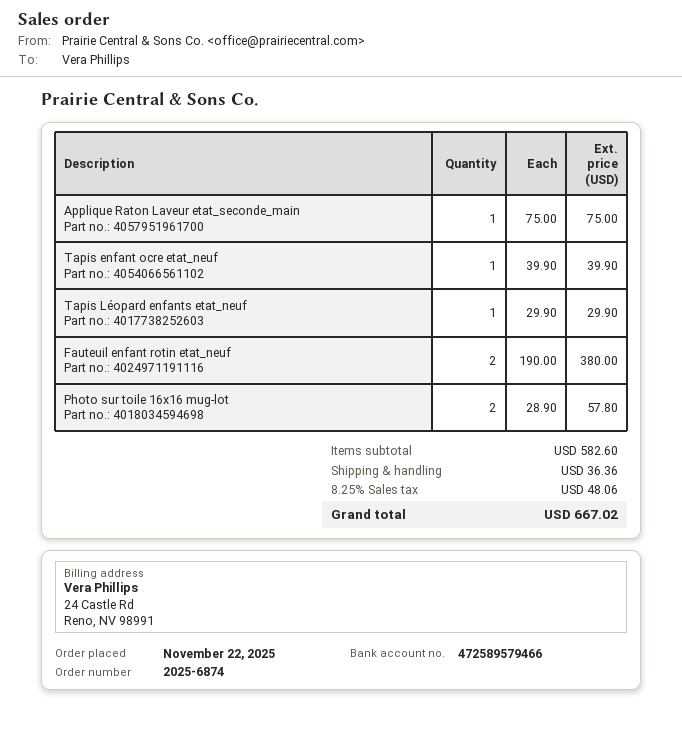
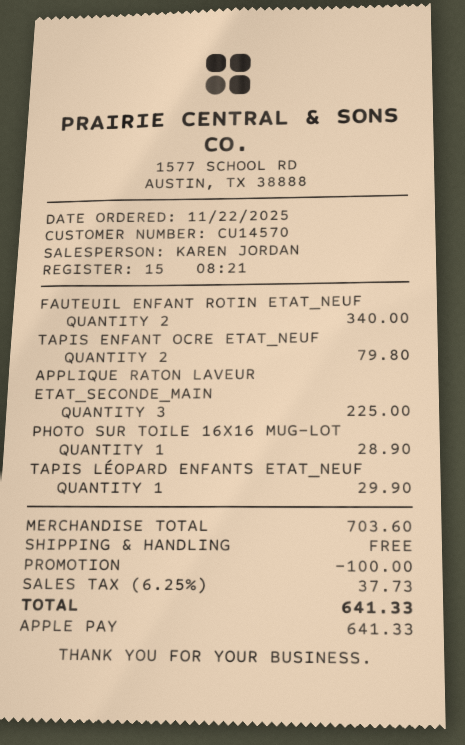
Applique Raton Laveur etat_seconde_main: 1 for 75.00 -> 3 for 225.00
Tapis enfant ocre etat_neuf: 1 for 39.90 -> 2 for 79.80
Fauteuil enfant rotin etat_neuf: 2 for 380.00 -> 2 for 340.00
Photo sur toile 16x16 mug-lot: 2 for 57.80 -> 1 for 28.90
subtotal: 582.60 -> 703.60
discount: none -> 100.00
shipping: 36.36 -> 0.00
tax: 8.25% = 48.06 -> 6.25% = 37.73
total: 667.02 -> 641.33

